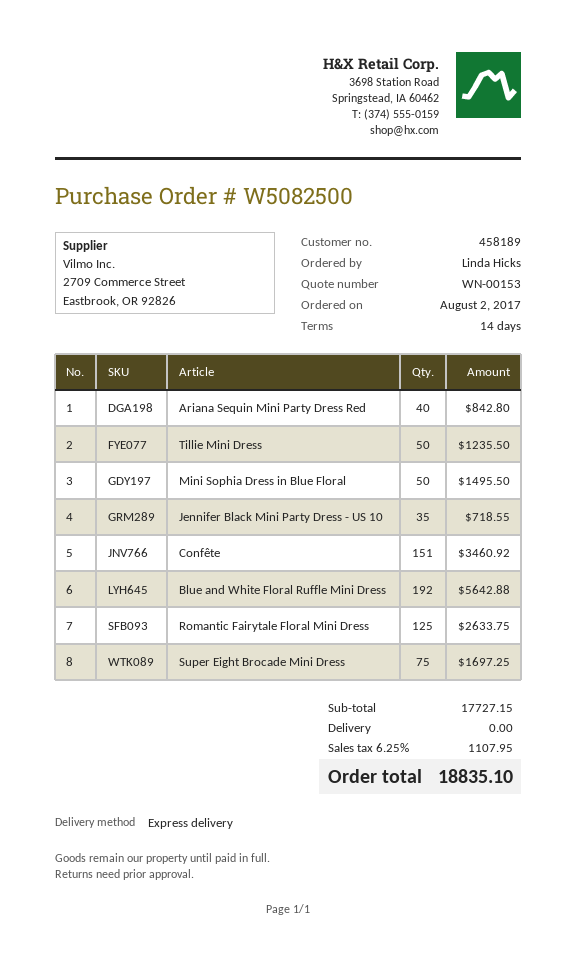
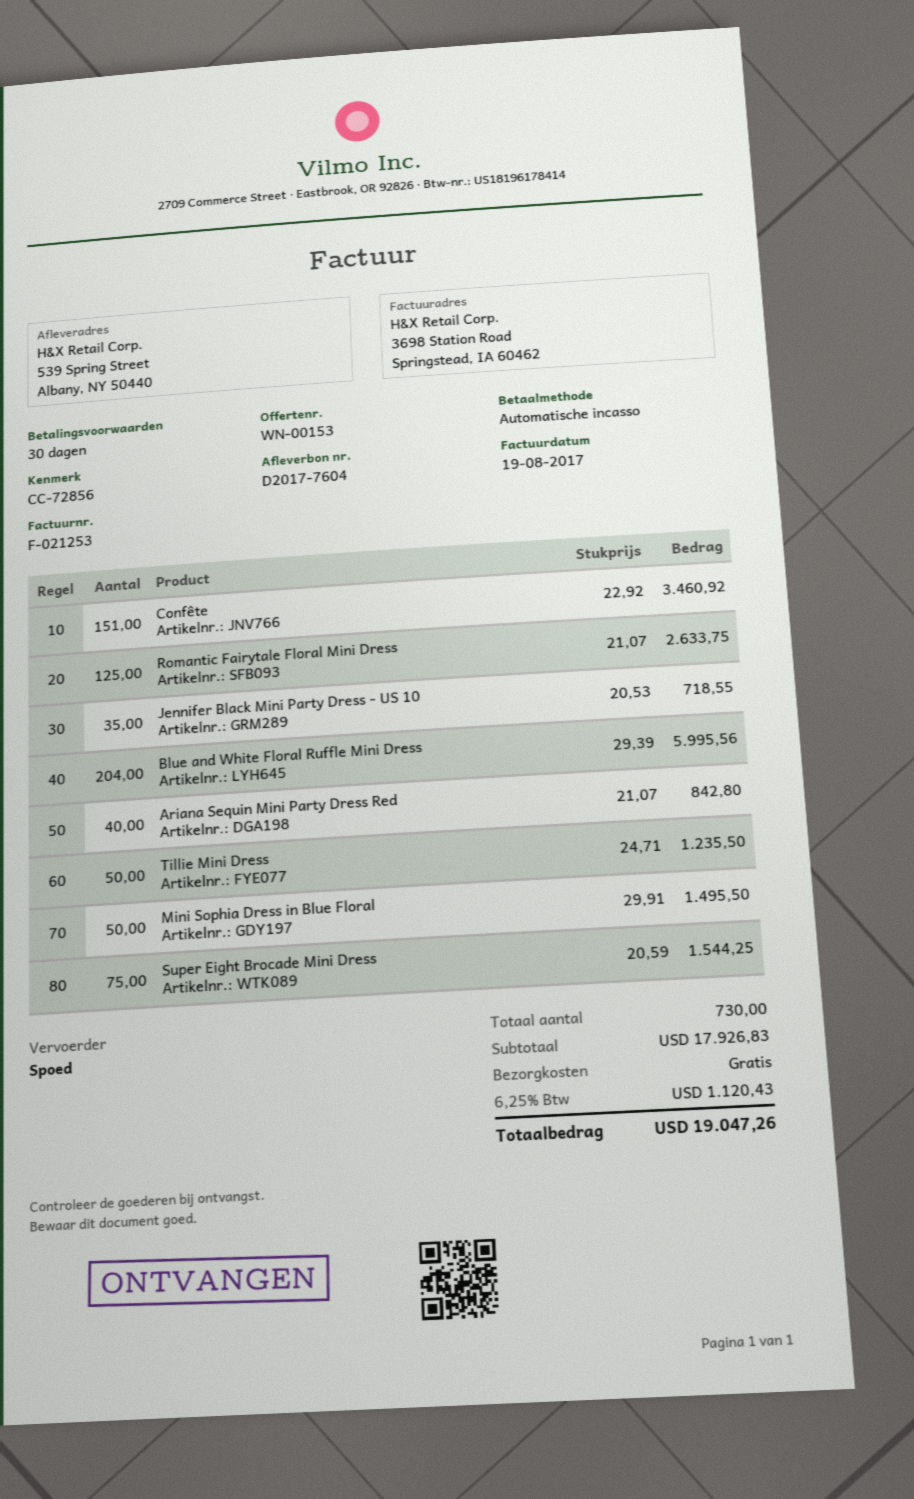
payment terms: 14 days -> 30 days
Blue and White Floral Ruffle Mini Dress: 192 for 5642.88 -> 204 for 5995.56
Super Eight Brocade Mini Dress: 75 for 1697.25 -> 75 for 1544.25
subtotal: 17727.15 -> 17926.83
tax: 6.25% = 1107.95 -> 6.25% = 1120.43
total: 18835.10 -> 19047.26

